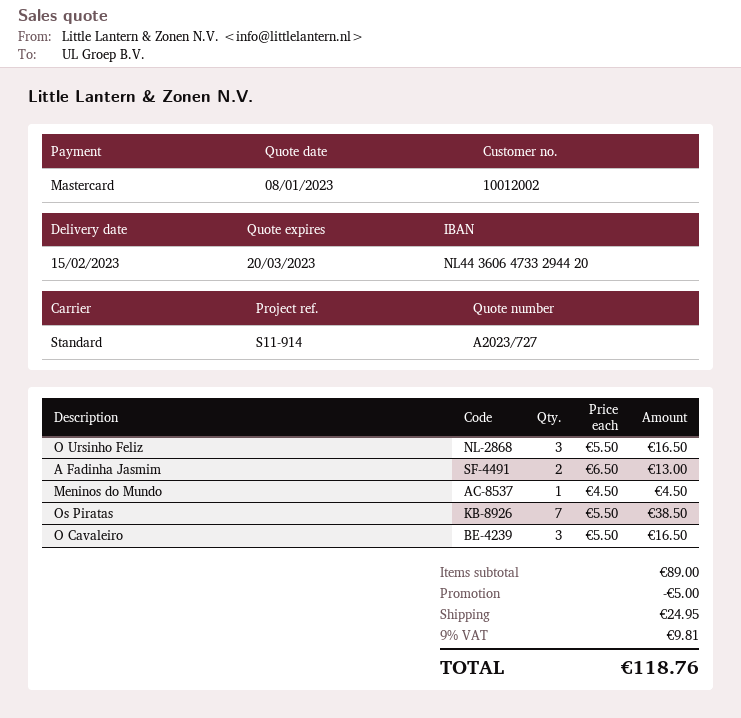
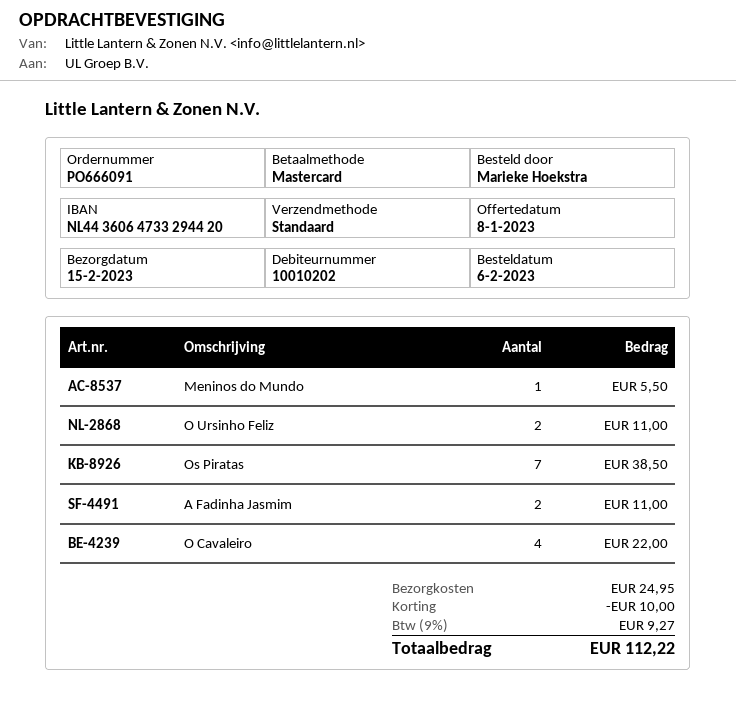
customer number: 10012002 -> 10010202
O Ursinho Feliz: 3 for 16.50 -> 2 for 11.00
A Fadinha Jasmim: 2 for 13.00 -> 2 for 11.00
Meninos do Mundo: 1 for 4.50 -> 1 for 5.50
O Cavaleiro: 3 for 16.50 -> 4 for 22.00
discount: 5.00 -> 10.00
tax: 9% = 9.81 -> 9% = 9.27
total: 118.76 -> 112.22

